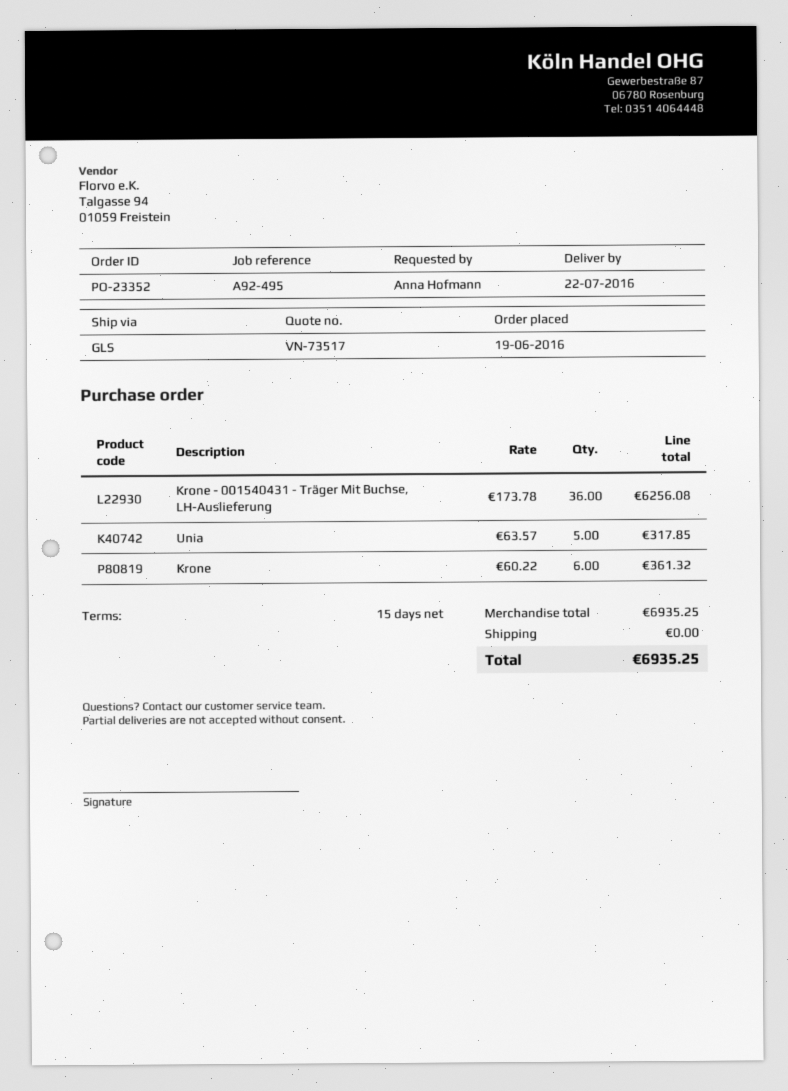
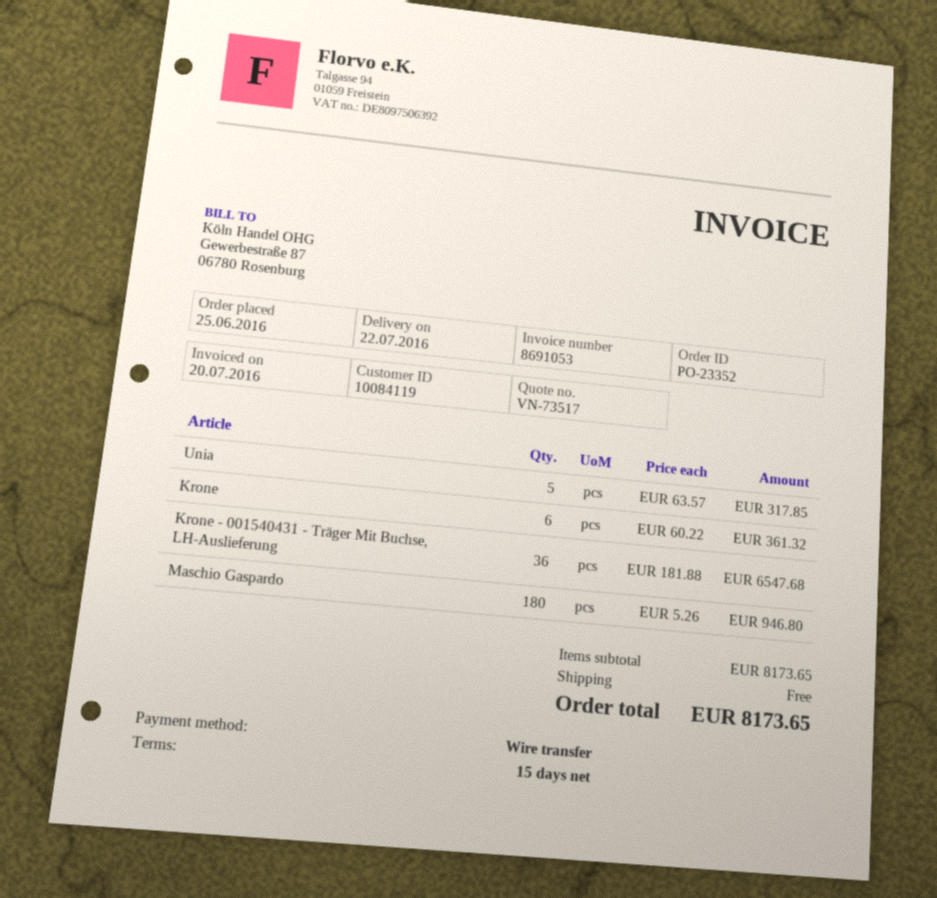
order date: 2016-06-19 -> 2016-06-25
Krone - 001540431 - Träger Mit Buchse, LH-Auslieferung: 36 x 173.78 = 6256.08 -> 36 x 181.88 = 6547.68
Maschio Gaspardo: none -> 180 x 5.26 = 946.80
subtotal: 6935.25 -> 8173.65
total: 6935.25 -> 8173.65

